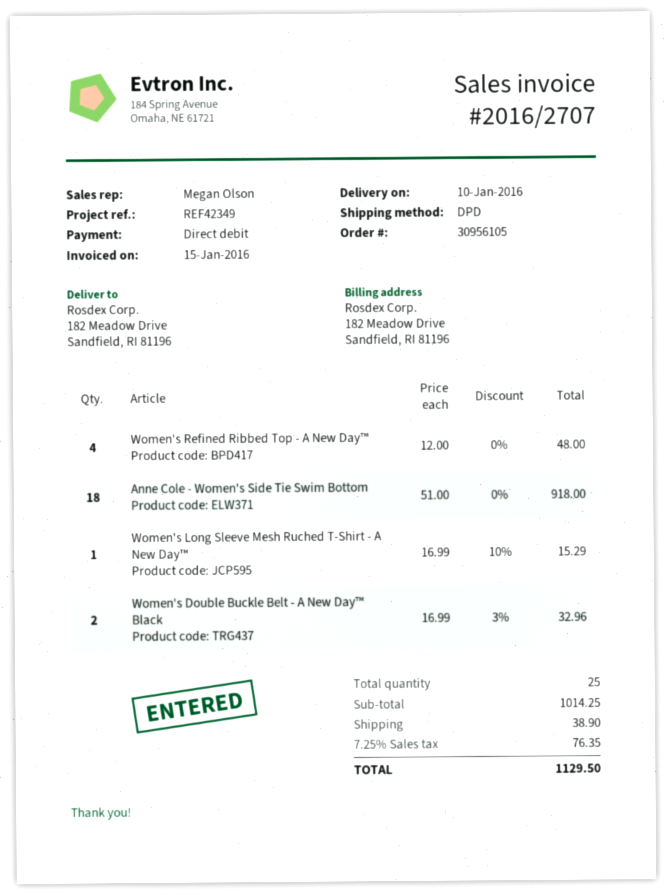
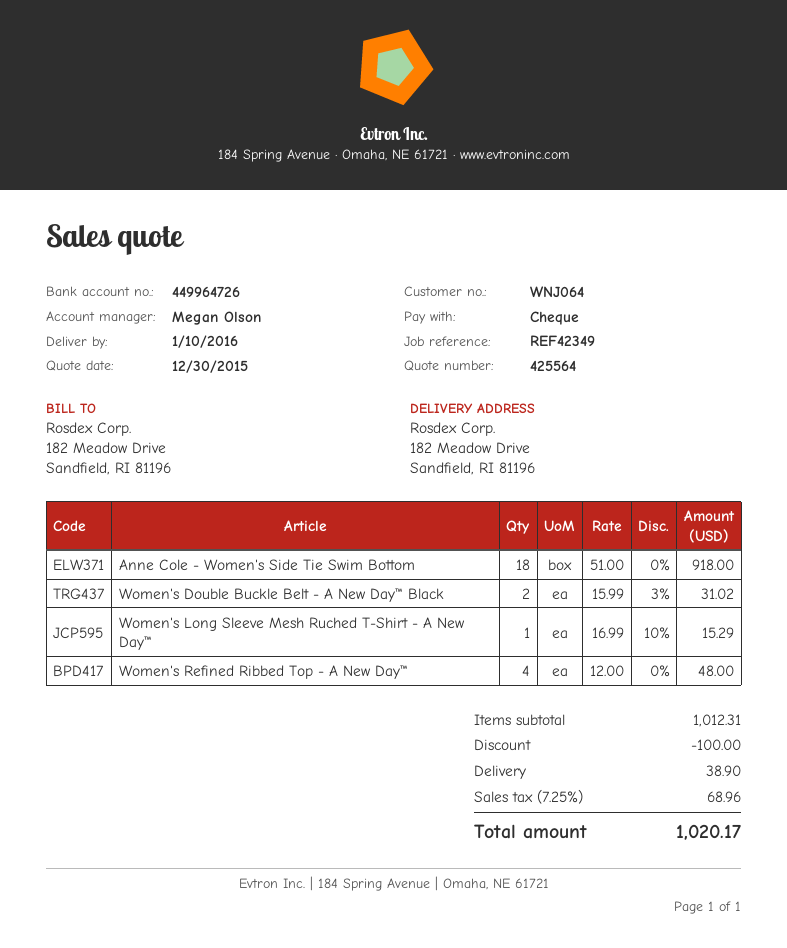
payment method: direct debit -> cheque
Women's Double Buckle Belt - A New Day™ Black: 2 x 16.99 - 3% = 32.96 -> 2 x 15.99 - 3% = 31.02
subtotal: 1014.25 -> 1012.31
discount: none -> 100.00
tax: 7.25% = 76.35 -> 7.25% = 68.96
total: 1129.50 -> 1020.17

